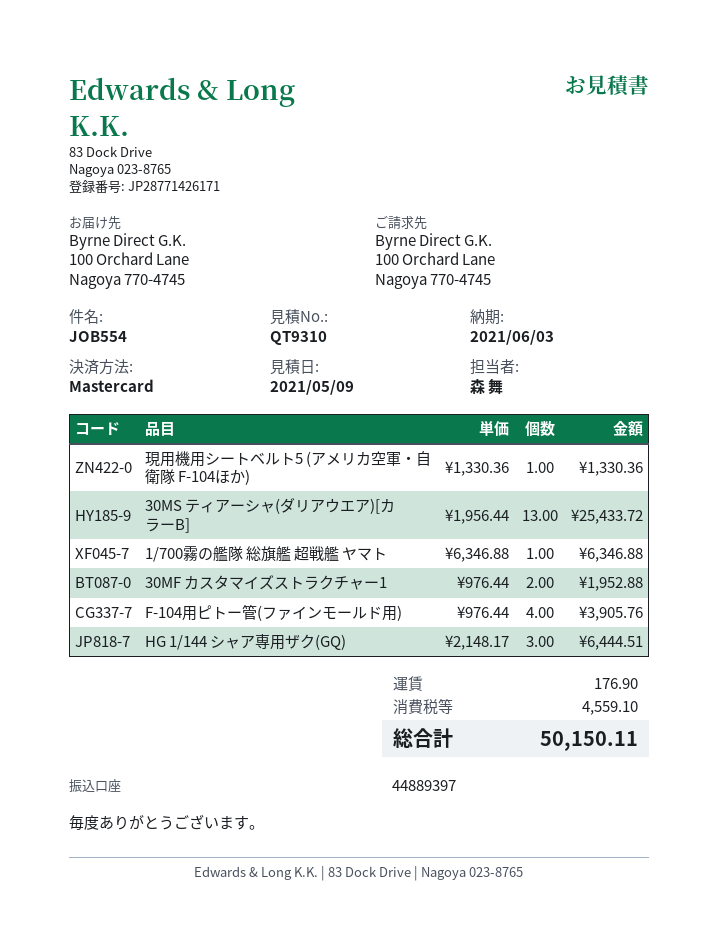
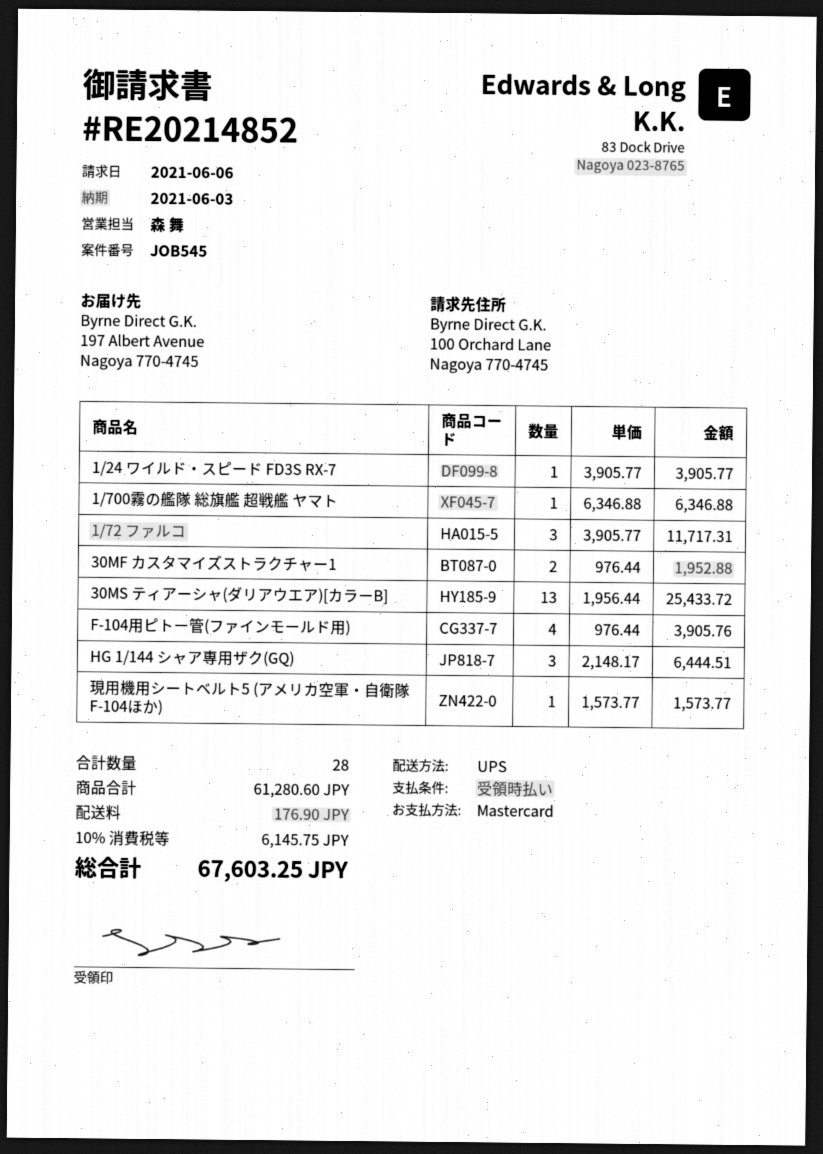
reference: JOB554 -> JOB545
ship to: 100 Orchard Lane, Nagoya 770-4745 -> 197 Albert Avenue, Nagoya 770-4745
現用機用シートベルト5 (アメリカ空軍・自衛隊 F-104ほか): 1 x 1330.36 = 1330.36 -> 1 x 1573.77 = 1573.77
1/24 ワイルド・スピード FD3S RX-7: none -> 1 x 3905.77 = 3905.77
1/72 ファルコ: none -> 3 x 3905.77 = 11717.31
tax: 4559.10 -> 6145.75
total: 50150.11 -> 67603.25

